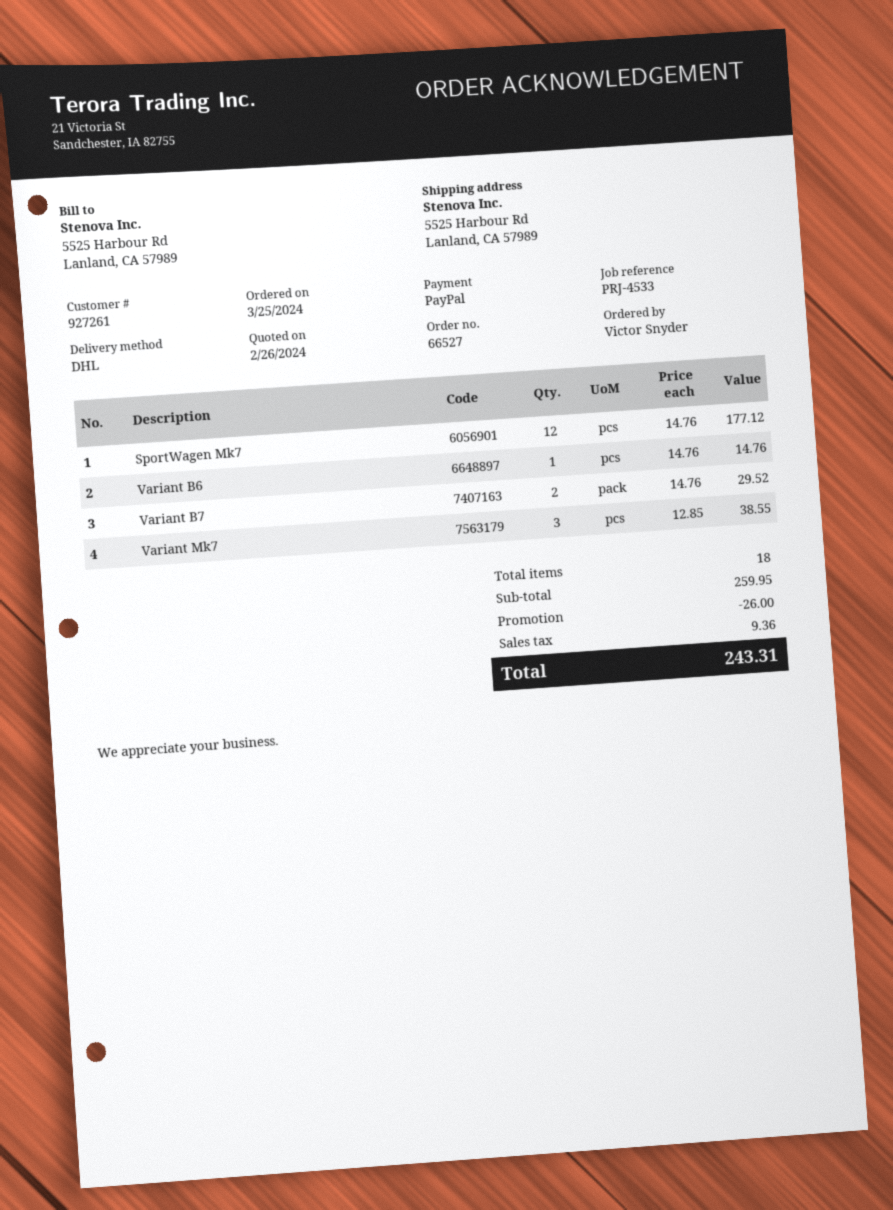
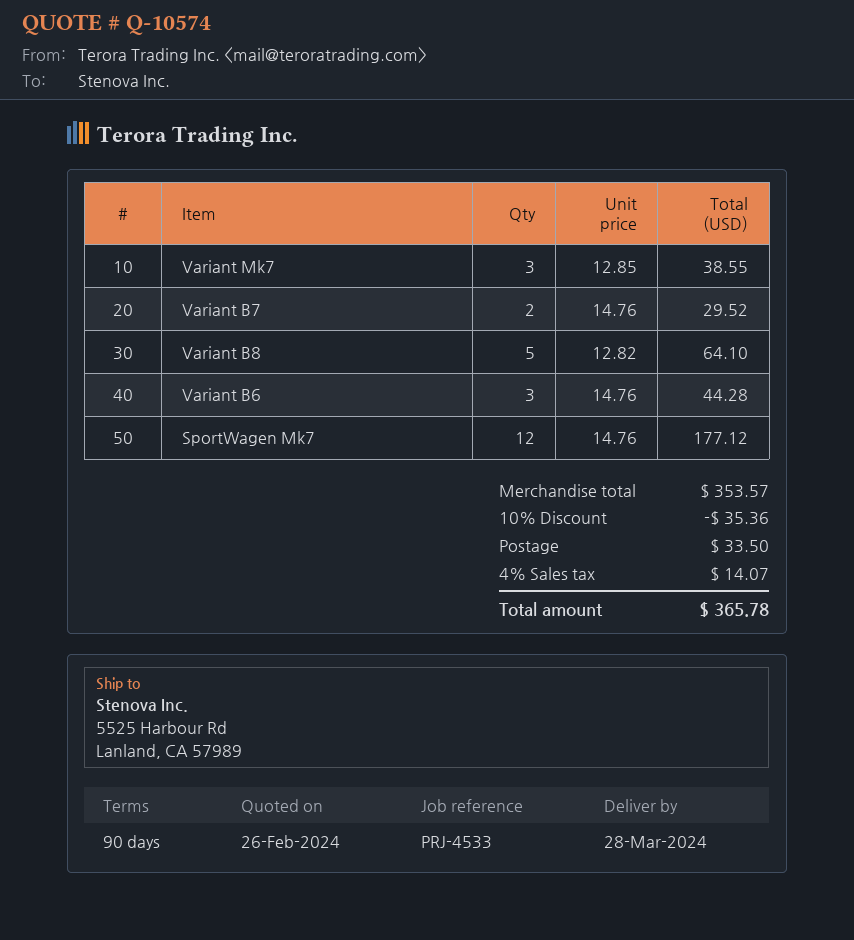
Variant B6: 1 x 14.76 = 14.76 -> 3 x 14.76 = 44.28
Variant B8: none -> 5 x 12.82 = 64.10
subtotal: 259.95 -> 353.57
discount: 26.00 -> 35.36
shipping: none -> 33.50
tax: 9.36 -> 14.07
total: 243.31 -> 365.78

